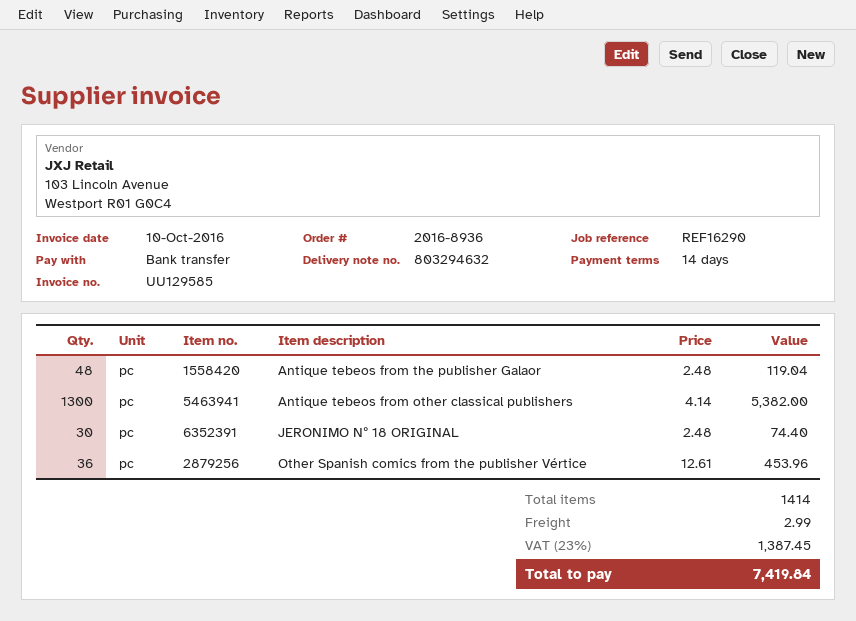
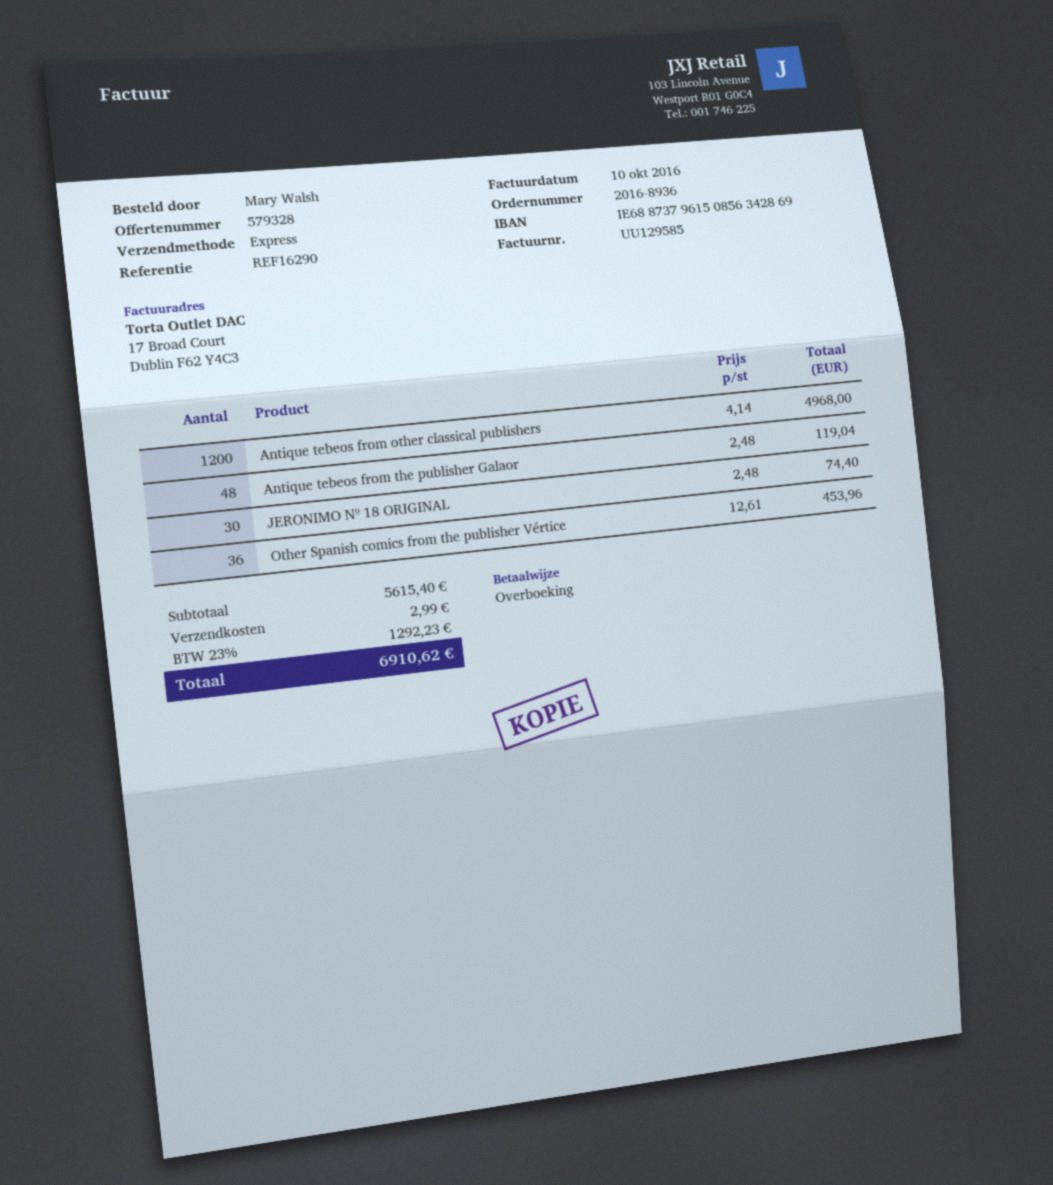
Antique tebeos from other classical publishers: 1300 x 4.14 = 5382.00 -> 1200 x 4.14 = 4968.00
tax: 23% = 1387.45 -> 23% = 1292.23
total: 7419.84 -> 6910.62

